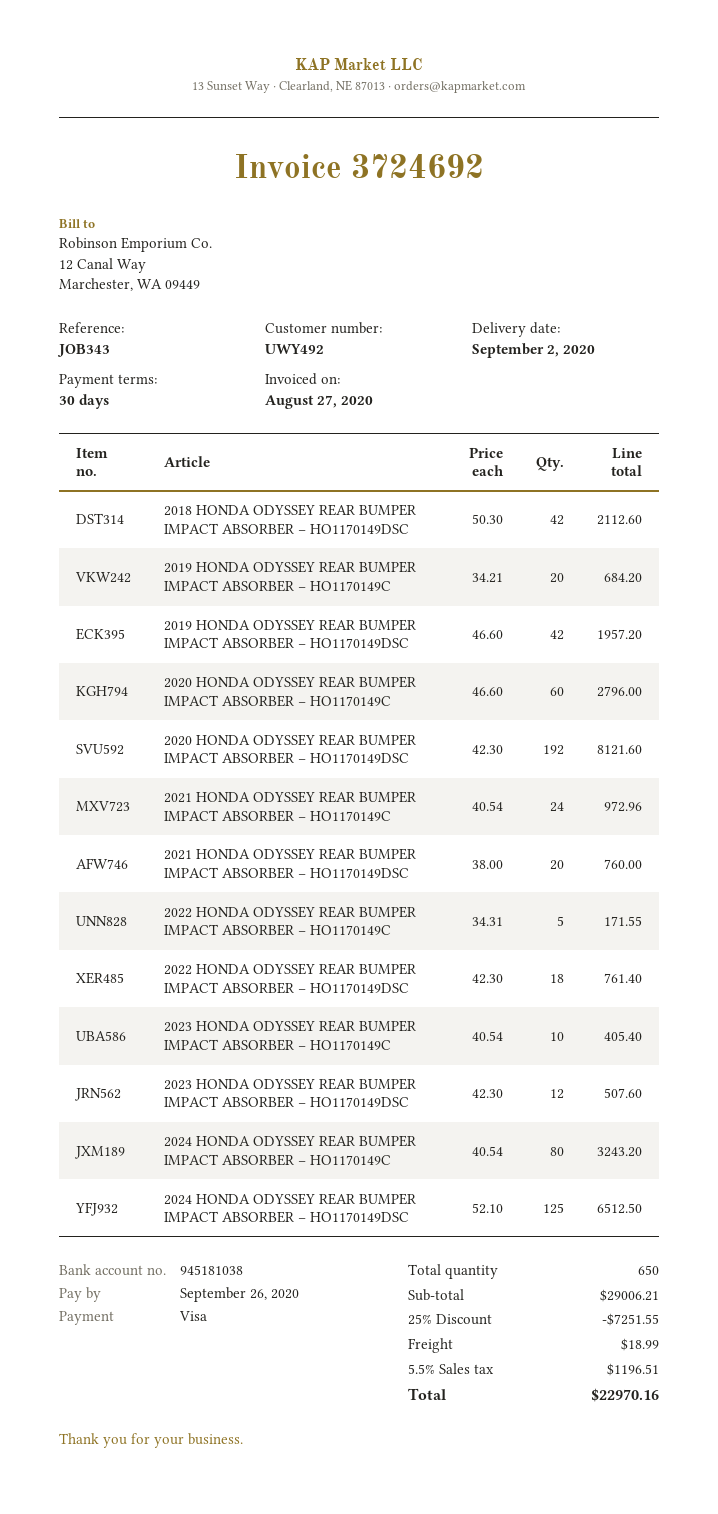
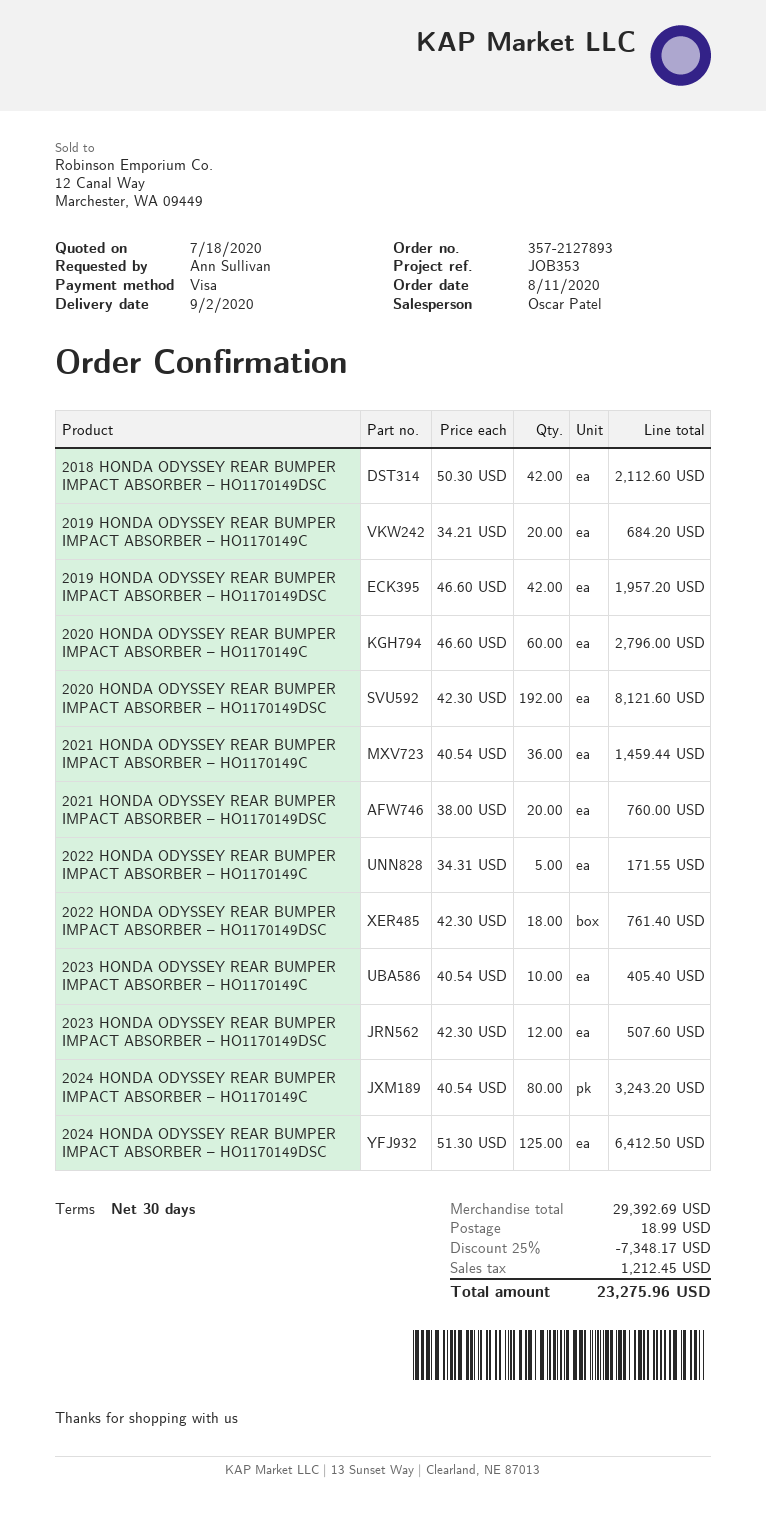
reference: JOB343 -> JOB353
2021 HONDA ODYSSEY REAR BUMPER IMPACT ABSORBER – HO1170149C: 24 x 40.54 = 972.96 -> 36 x 40.54 = 1459.44
2024 HONDA ODYSSEY REAR BUMPER IMPACT ABSORBER – HO1170149DSC: 125 x 52.10 = 6512.50 -> 125 x 51.30 = 6412.50
subtotal: 29006.21 -> 29392.69
discount: 25% = 7251.55 -> 25% = 7348.17
tax: 1196.51 -> 1212.45
total: 22970.16 -> 23275.96

